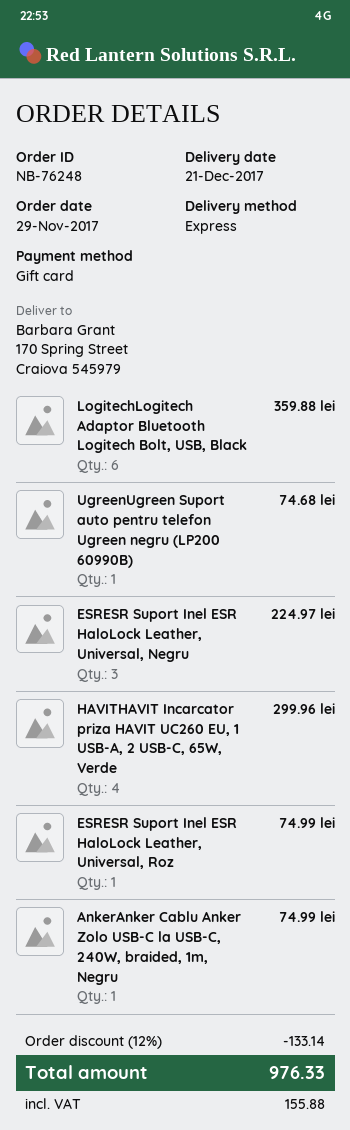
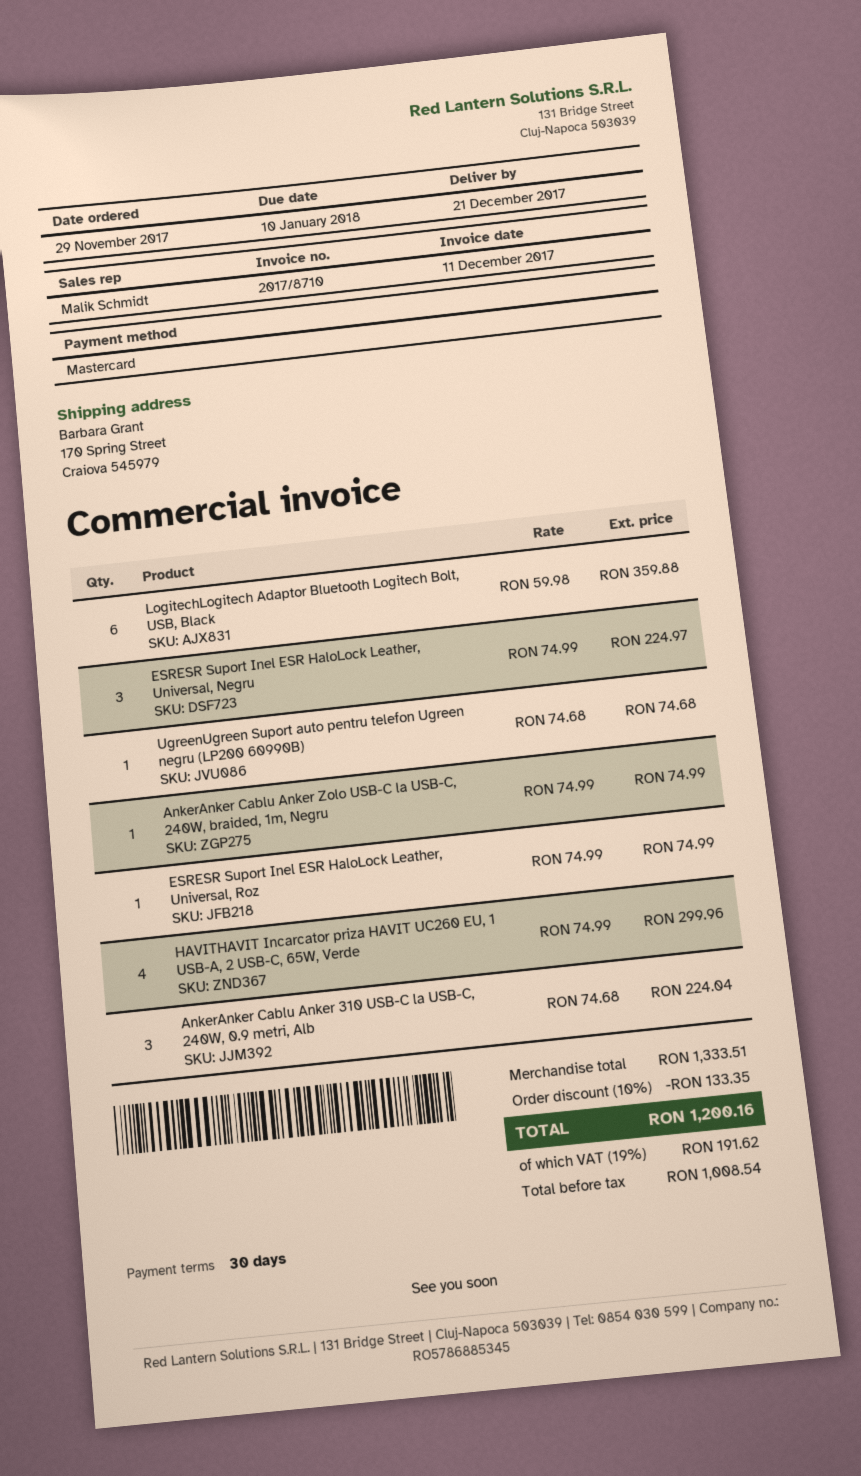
payment method: gift card -> Mastercard
AnkerAnker Cablu Anker 310 USB-C la USB-C, 240W, 0.9 metri, Alb: none -> 3 for 224.04
discount: 12% = 133.14 -> 10% = 133.35
tax: 155.88 -> 191.62
total: 976.33 -> 1200.16

